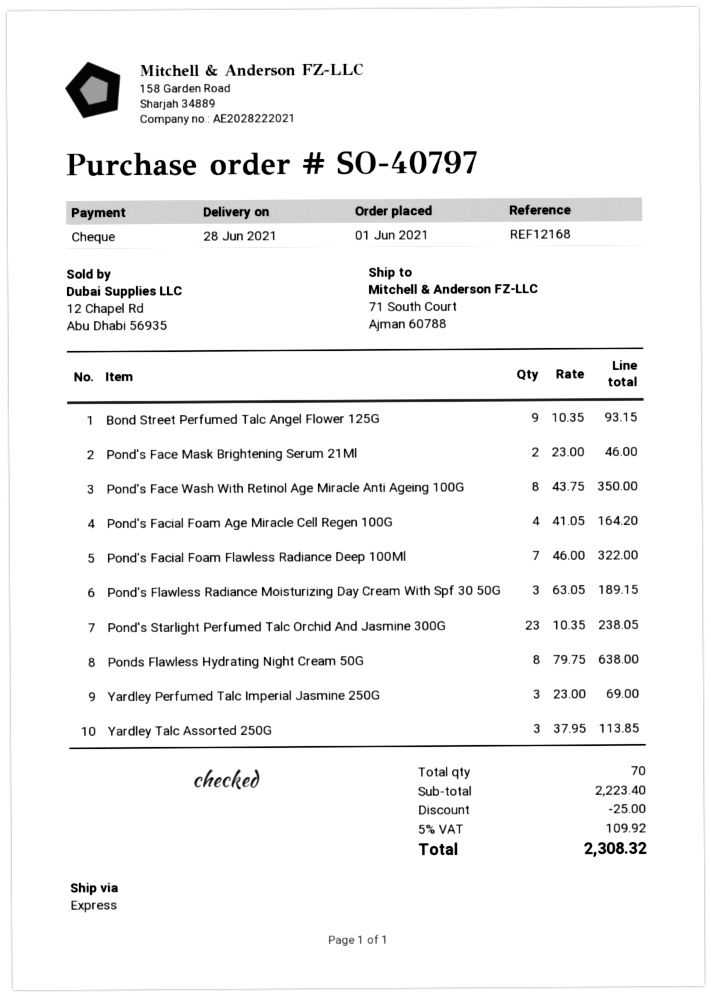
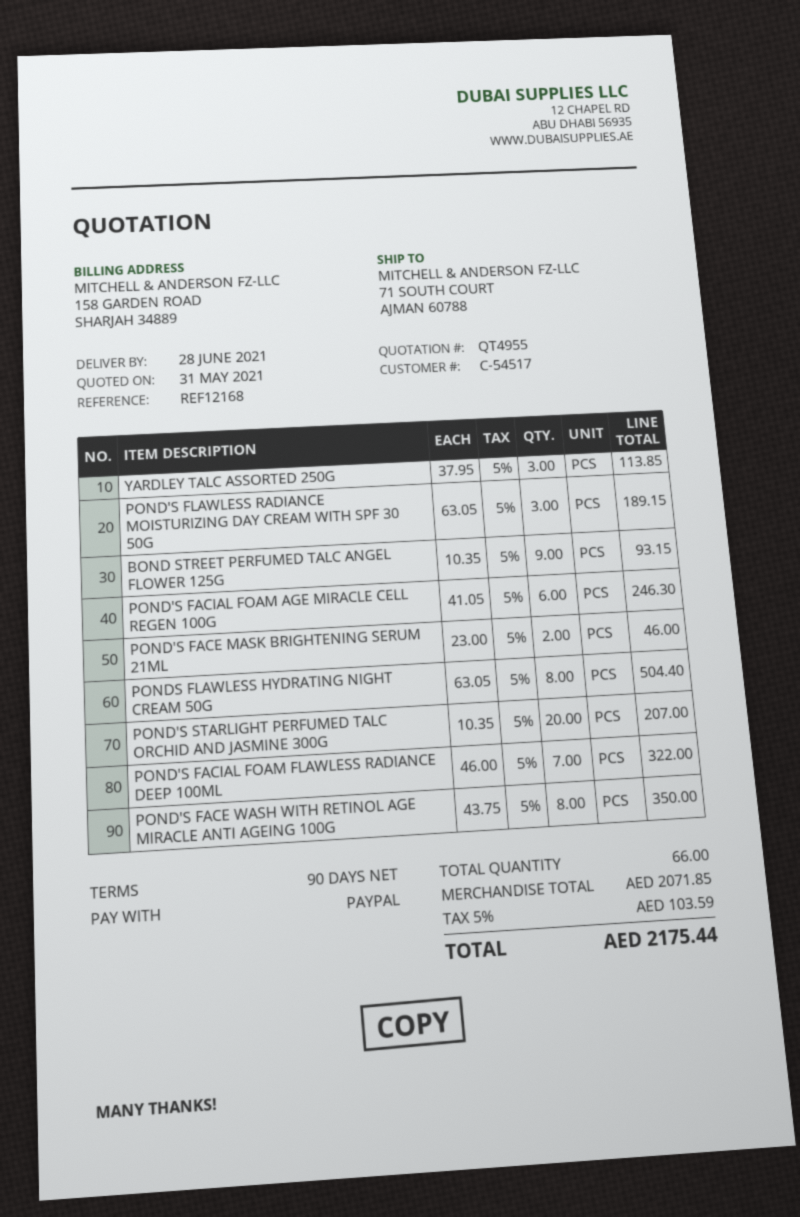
payment method: cheque -> PayPal
Pond's Facial Foam Age Miracle Cell Regen 100G: 4 x 41.05 = 164.20 -> 6 x 41.05 = 246.30
Pond's Starlight Perfumed Talc Orchid And Jasmine 300G: 23 x 10.35 = 238.05 -> 20 x 10.35 = 207.00
Ponds Flawless Hydrating Night Cream 50G: 8 x 79.75 = 638.00 -> 8 x 63.05 = 504.40
Yardley Perfumed Talc Imperial Jasmine 250G: 3 x 23.00 = 69.00 -> none
total quantity: 70 -> 66
subtotal: 2223.40 -> 2071.85
discount: 25.00 -> none
tax: 5% = 109.92 -> 5% = 103.59
total: 2308.32 -> 2175.44

